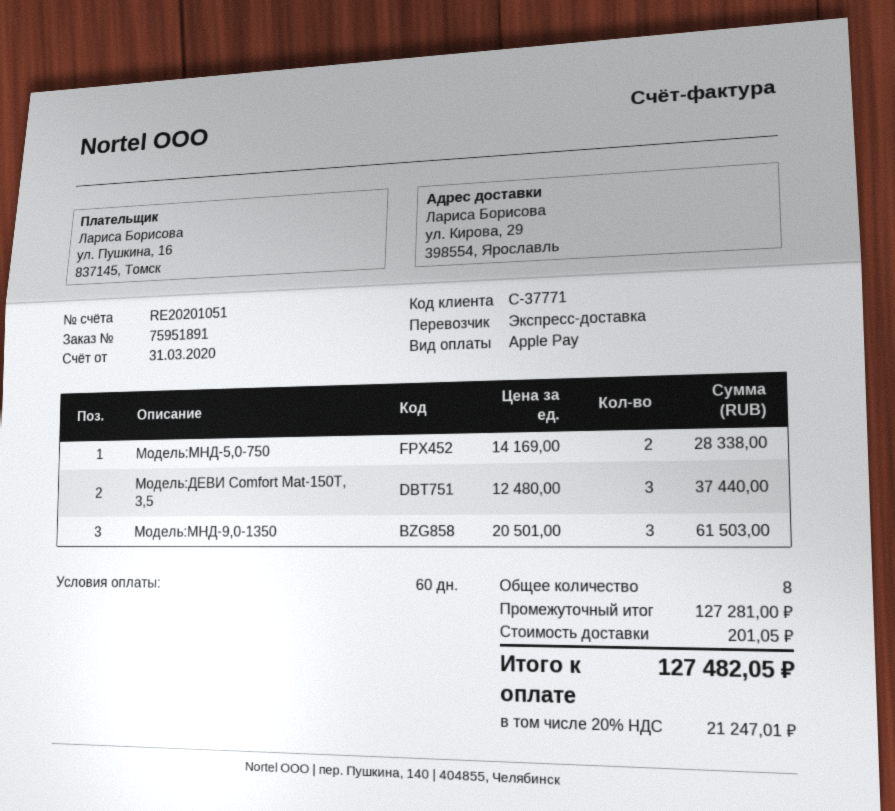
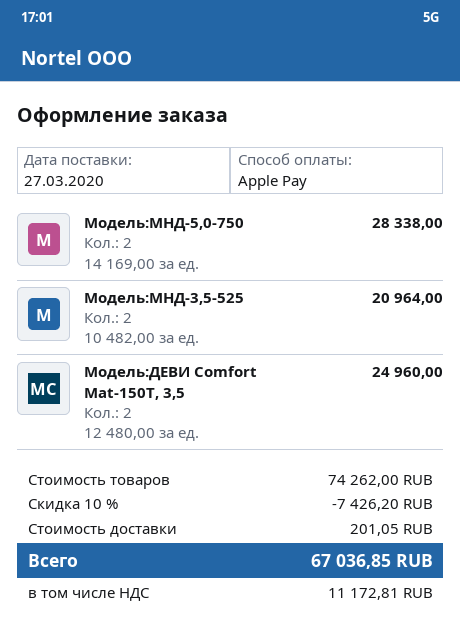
Модель:ДЕВИ Comfort Mat-150T, 3,5: 3 x 12480.00 = 37440.00 -> 2 x 12480.00 = 24960.00
Модель:МНД-9,0-1350: 3 x 20501.00 = 61503.00 -> none
Модель:МНД-3,5-525: none -> 2 x 10482.00 = 20964.00
subtotal: 127281.00 -> 74262.00
discount: none -> 10% = 7426.20
tax: 21247.01 -> 11172.81
total: 127482.05 -> 67036.85

